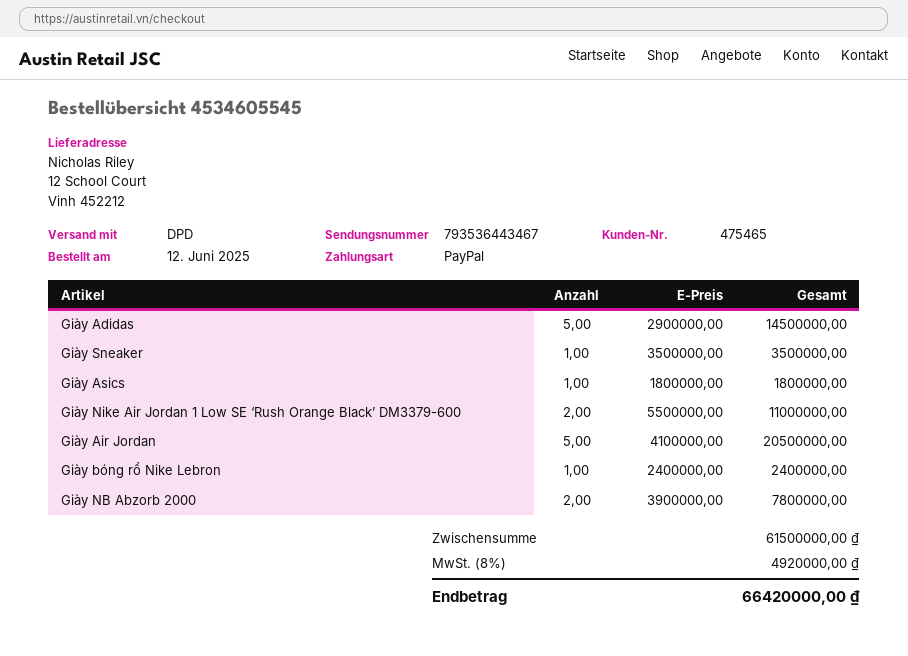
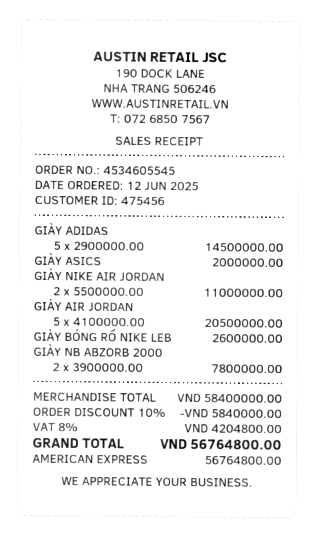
customer number: 475465 -> 475456
payment method: PayPal -> American Express
Giày Sneaker: 1 x 3500000.00 = 3500000.00 -> none
Giày Asics: 1 x 1800000.00 = 1800000.00 -> 1 x 2000000.00 = 2000000.00
Giày bóng rổ Nike Lebron: 1 x 2400000.00 = 2400000.00 -> 1 x 2600000.00 = 2600000.00
subtotal: 61500000.00 -> 58400000.00
discount: none -> 10% = 5840000.00
tax: 8% = 4920000.00 -> 8% = 4204800.00
total: 66420000.00 -> 56764800.00

